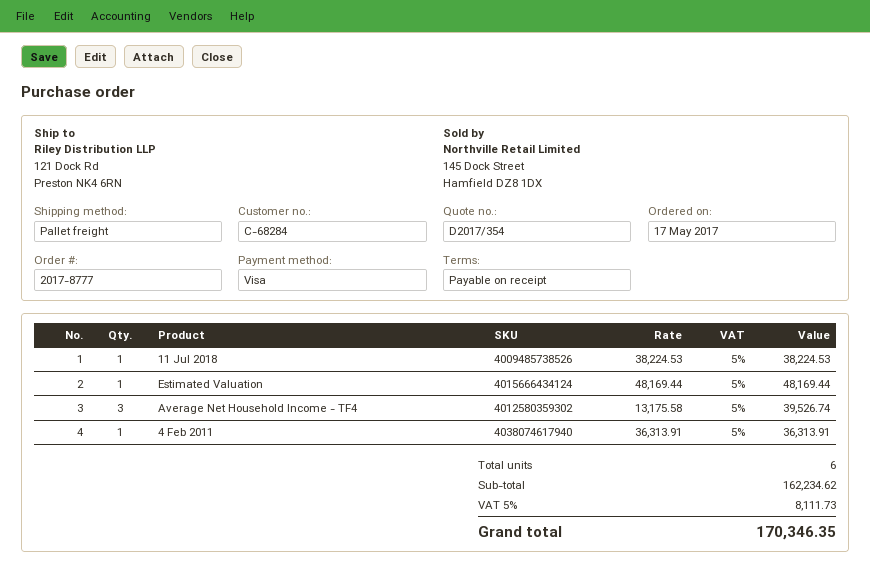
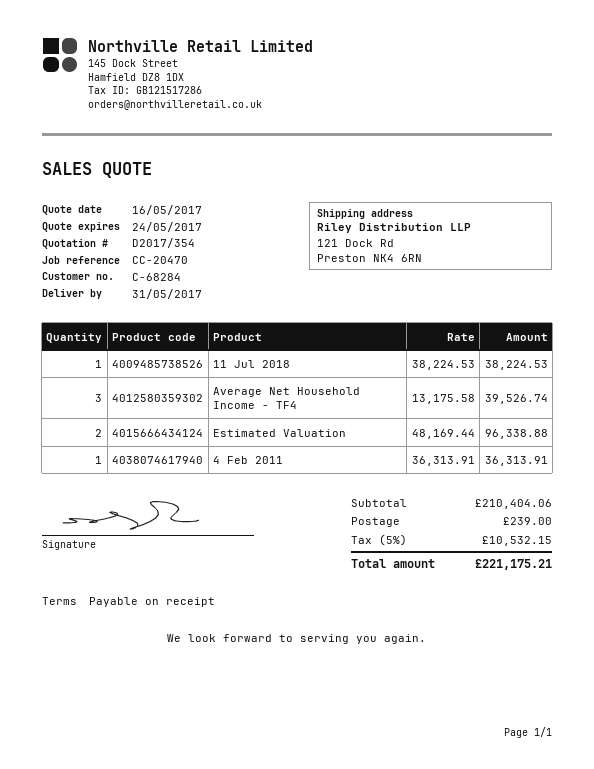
Estimated Valuation: 1 x 48169.44 = 48169.44 -> 2 x 48169.44 = 96338.88
subtotal: 162234.62 -> 210404.06
shipping: none -> 239.00
tax: 5% = 8111.73 -> 5% = 10532.15
total: 170346.35 -> 221175.21

